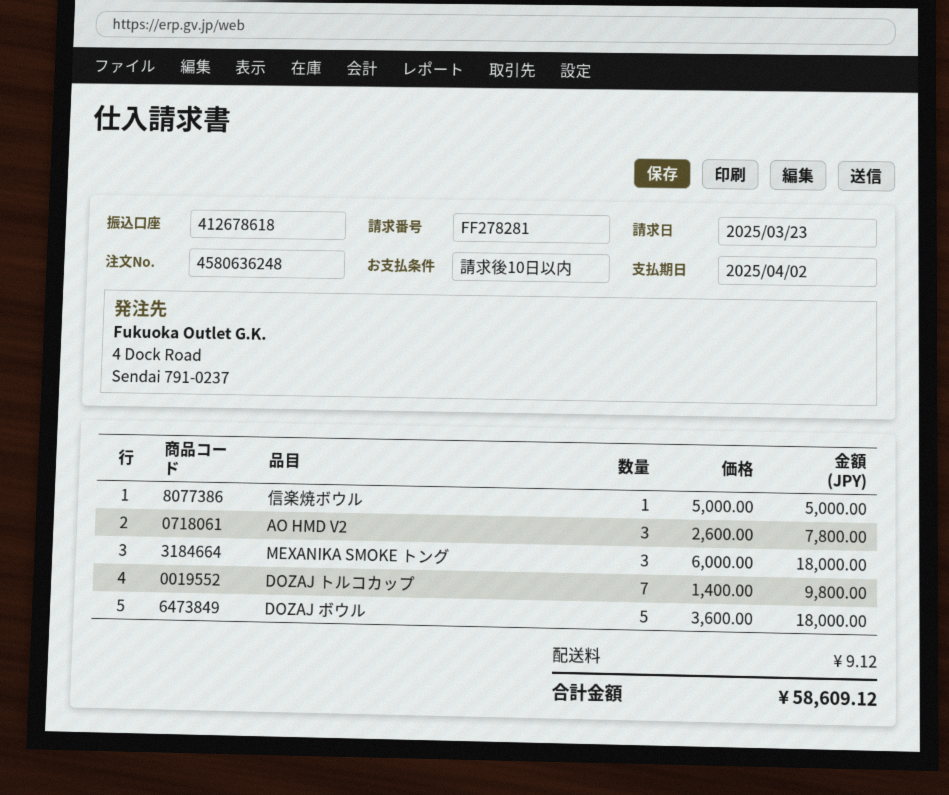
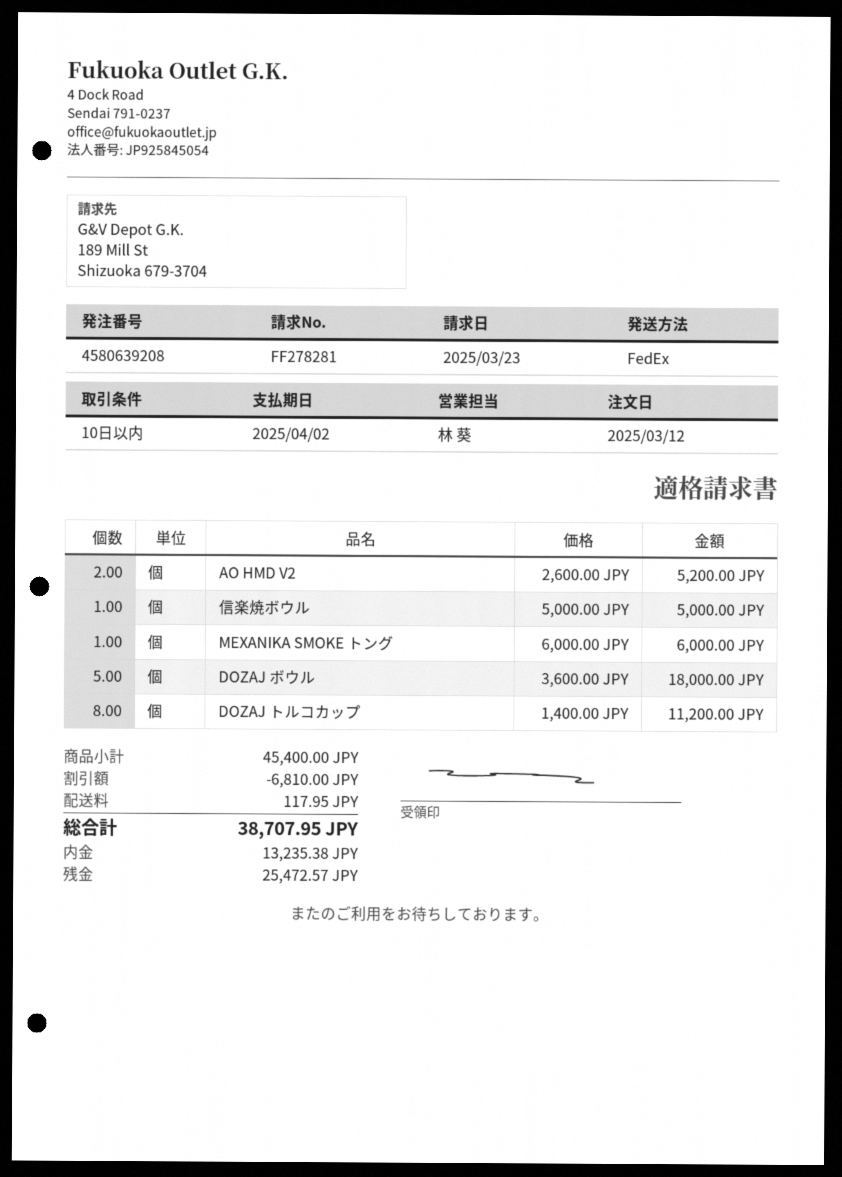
order number: 4580636248 -> 4580639208
AO HMD V2: 3 x 2600.00 = 7800.00 -> 2 x 2600.00 = 5200.00
MEXANIKA SMOKE トング: 3 x 6000.00 = 18000.00 -> 1 x 6000.00 = 6000.00
DOZAJ トルコカップ: 7 x 1400.00 = 9800.00 -> 8 x 1400.00 = 11200.00
discount: none -> 6810.00
shipping: 9.12 -> 117.95
total: 58609.12 -> 38707.95

